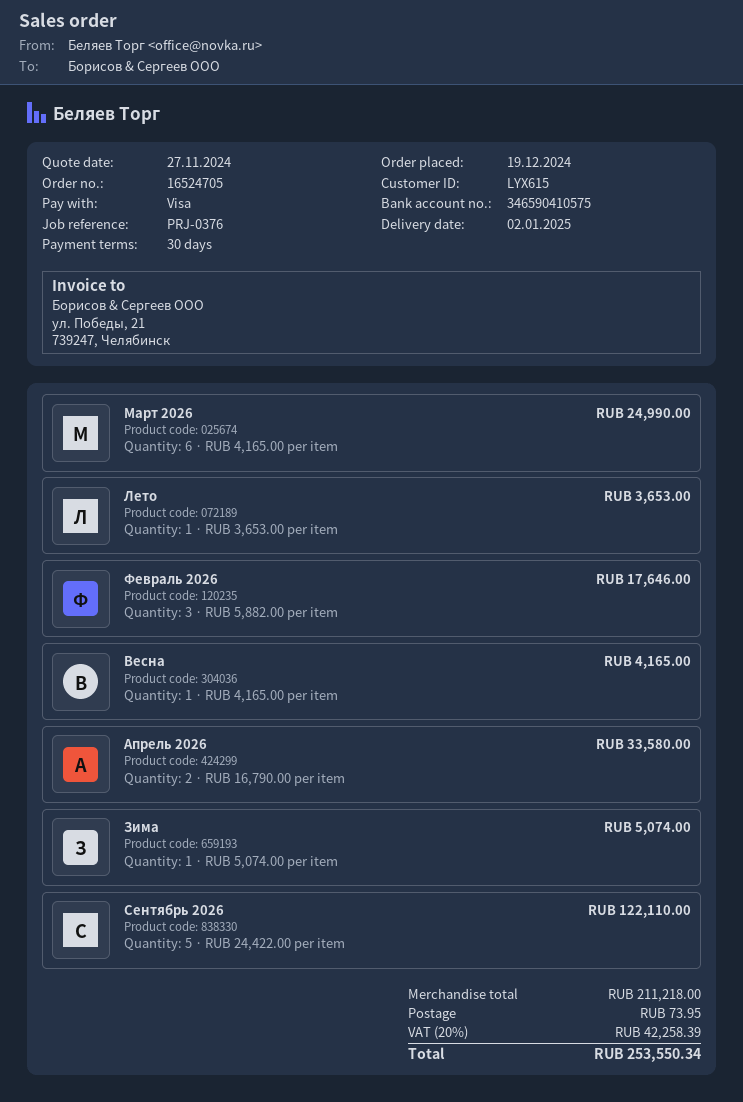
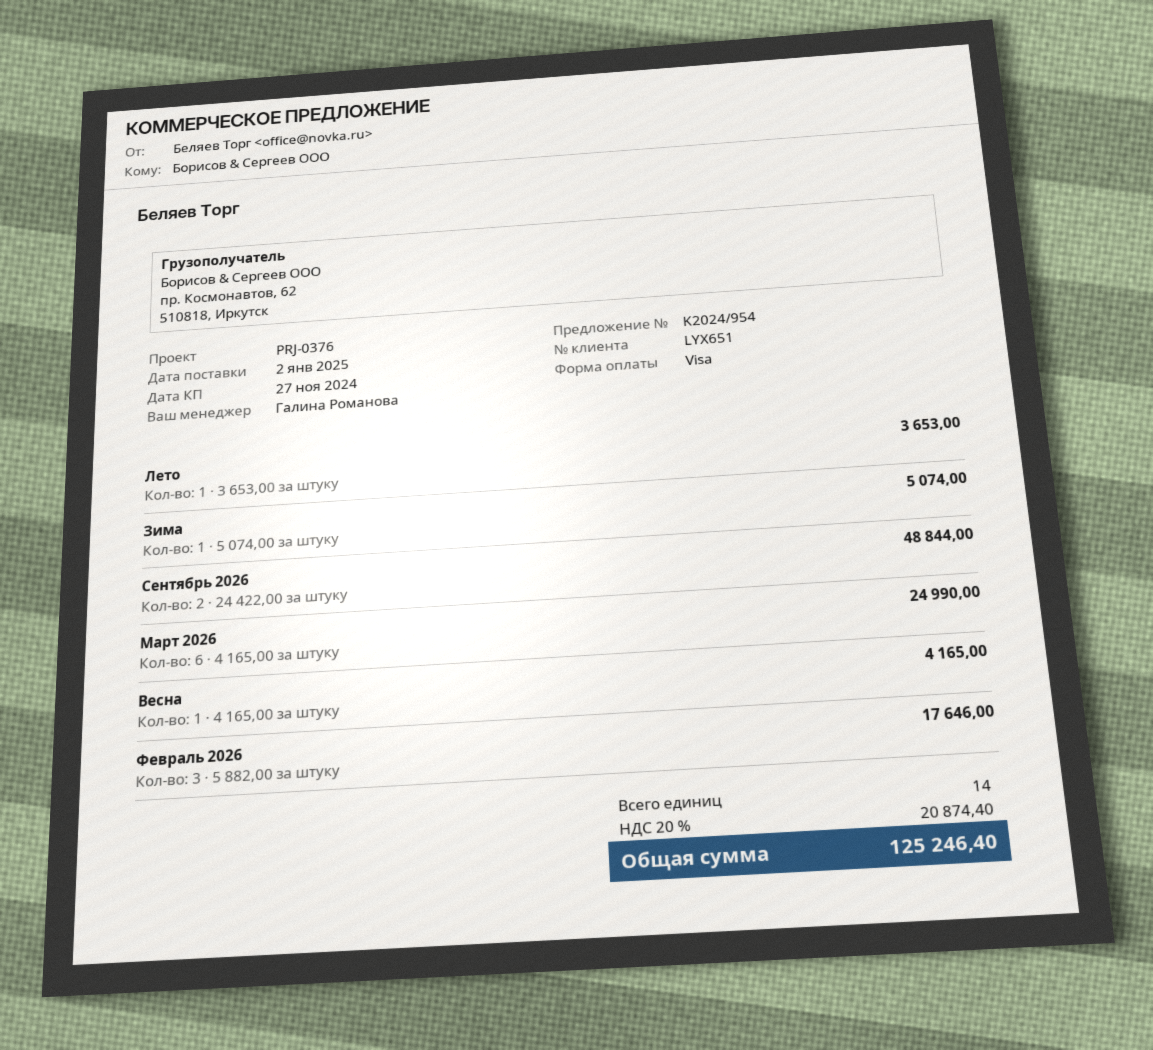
customer number: LYX615 -> LYX651
Апрель 2026: 2 x 16790.00 = 33580.00 -> none
Сентябрь 2026: 5 x 24422.00 = 122110.00 -> 2 x 24422.00 = 48844.00
shipping: 73.95 -> none
tax: 20% = 42258.39 -> 20% = 20874.40
total: 253550.34 -> 125246.40

